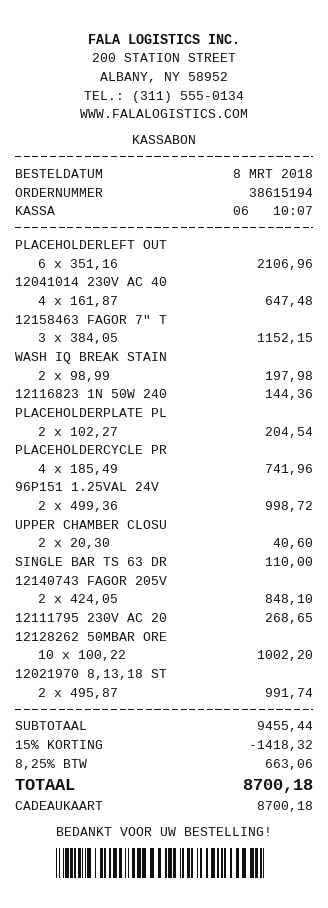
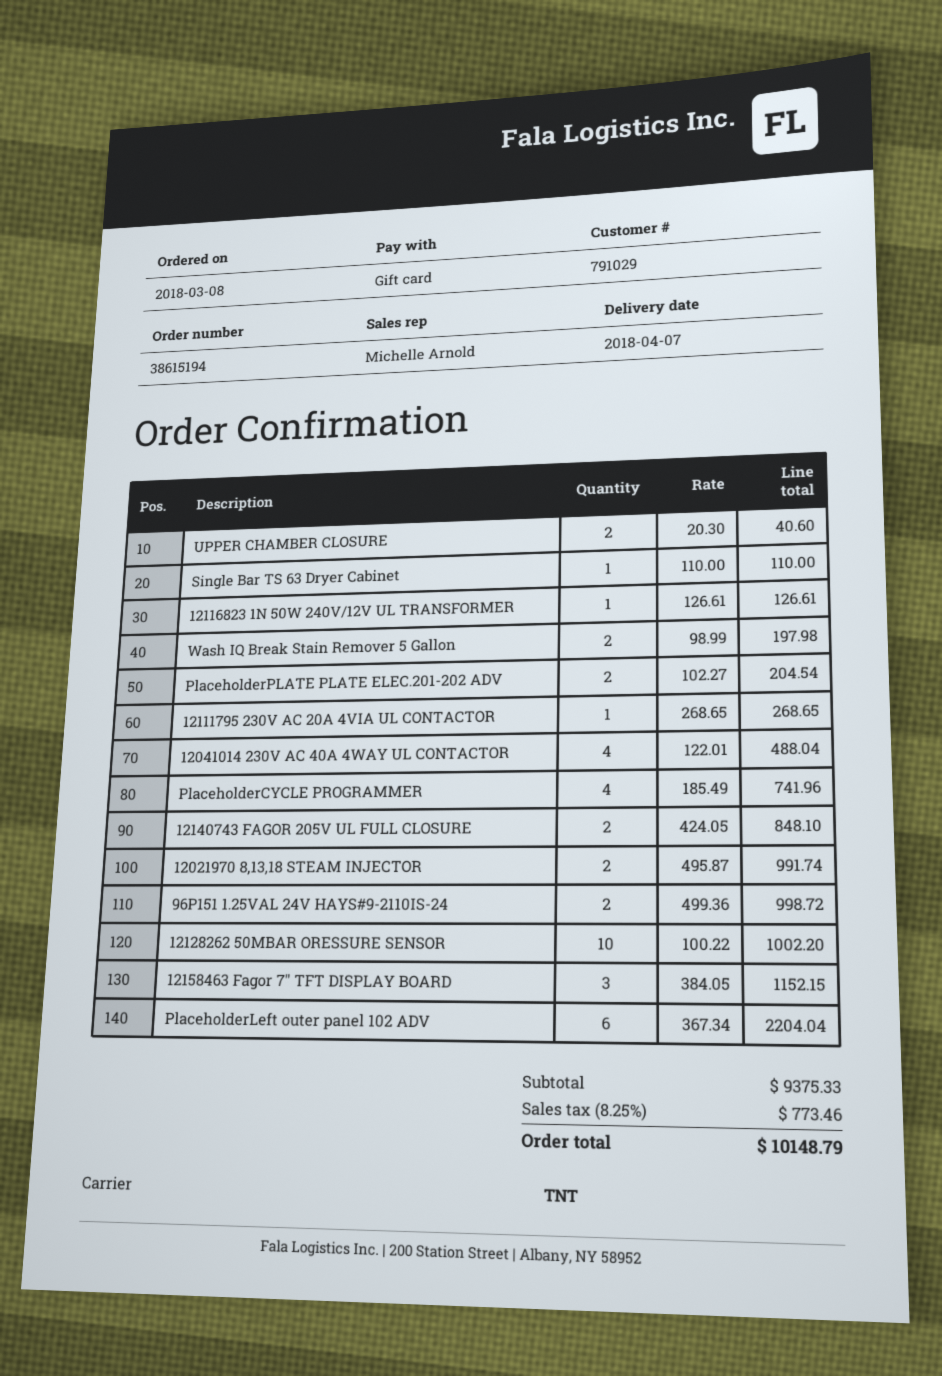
PLACEHOLDERLEFT OUT: 6 x 351.16 = 2106.96 -> 6 x 367.34 = 2204.04
12041014 230V AC 40: 4 x 161.87 = 647.48 -> 4 x 122.01 = 488.04
12116823 1N 50W 240: 1 x 144.36 = 144.36 -> 1 x 126.61 = 126.61
subtotal: 9455.44 -> 9375.33
discount: 15% = 1418.32 -> none
tax: 8.25% = 663.06 -> 8.25% = 773.46
total: 8700.18 -> 10148.79

